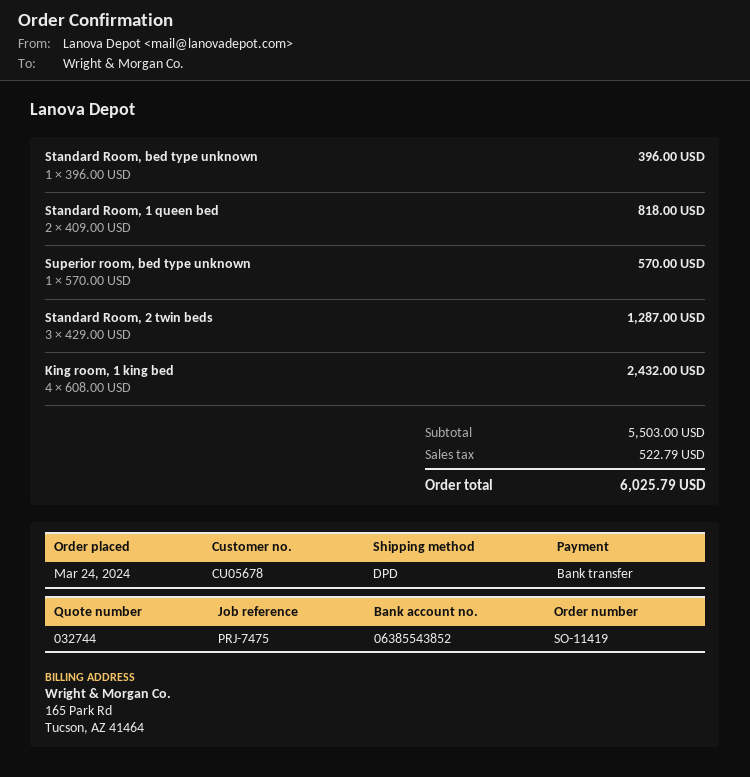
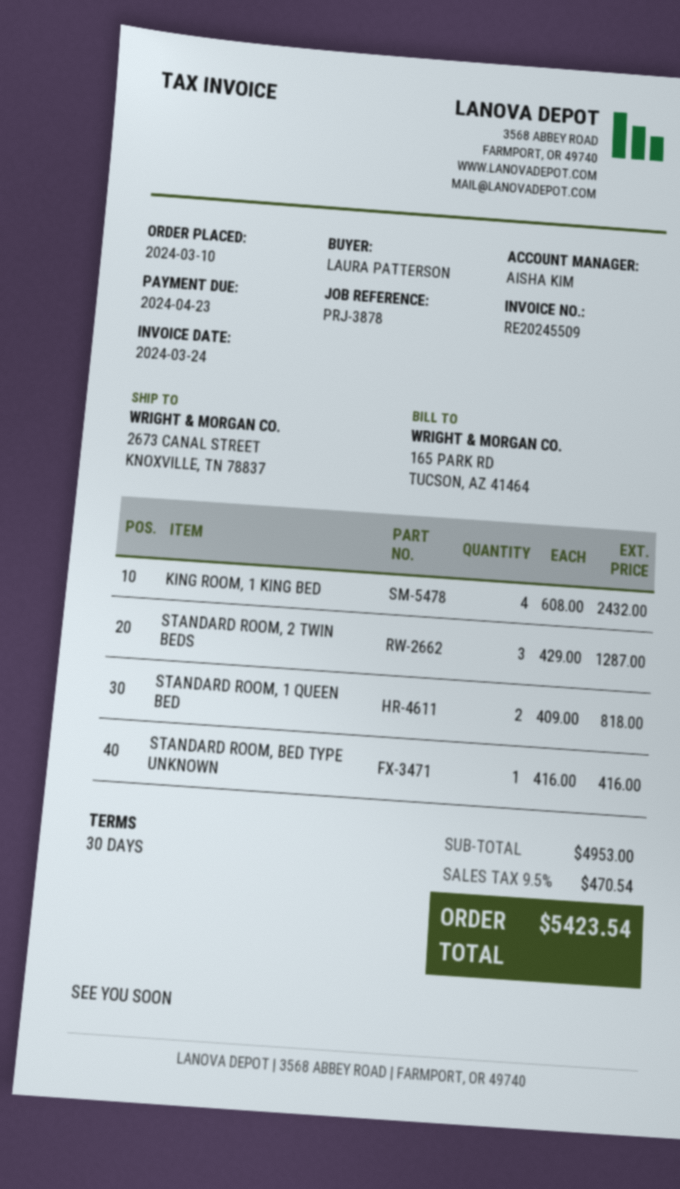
order date: 2024-03-24 -> 2024-03-10
reference: PRJ-7475 -> PRJ-3878
Standard Room, bed type unknown: 1 x 396.00 = 396.00 -> 1 x 416.00 = 416.00
Superior room, bed type unknown: 1 x 570.00 = 570.00 -> none
subtotal: 5503.00 -> 4953.00
tax: 522.79 -> 470.54
total: 6025.79 -> 5423.54

